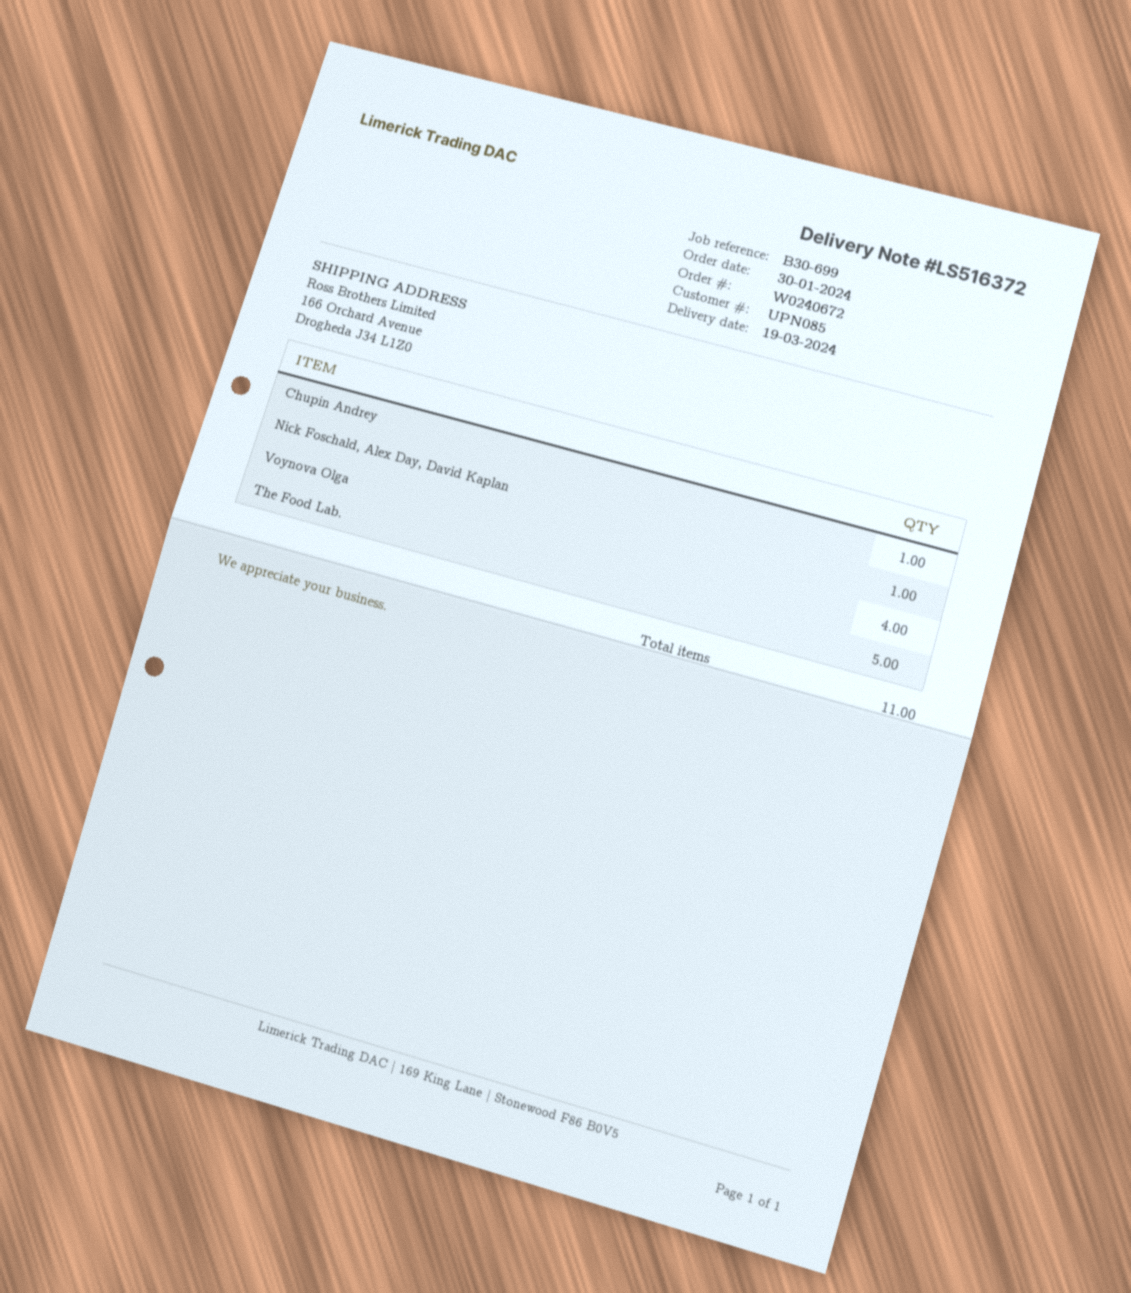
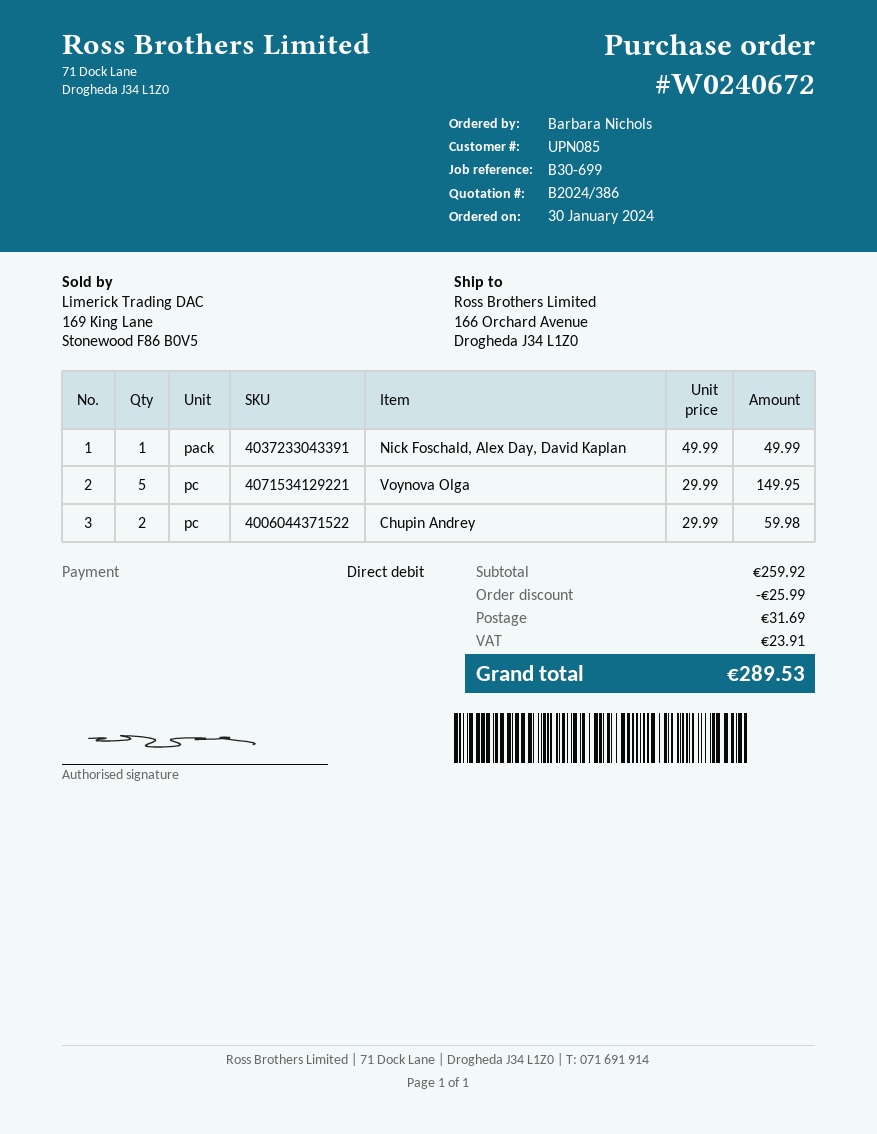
Chupin Andrey: 1 -> 2
Voynova Olga: 4 -> 5
The Food Lab.: 5 -> none

